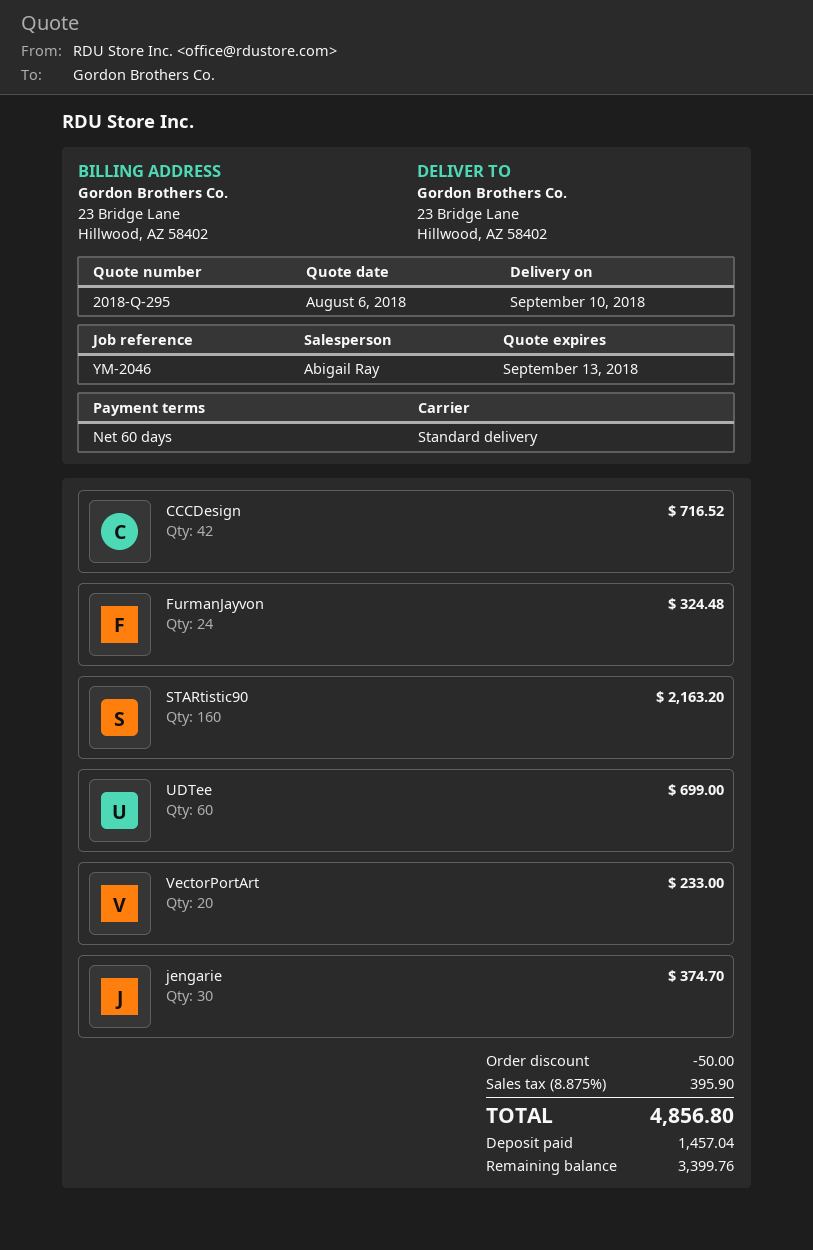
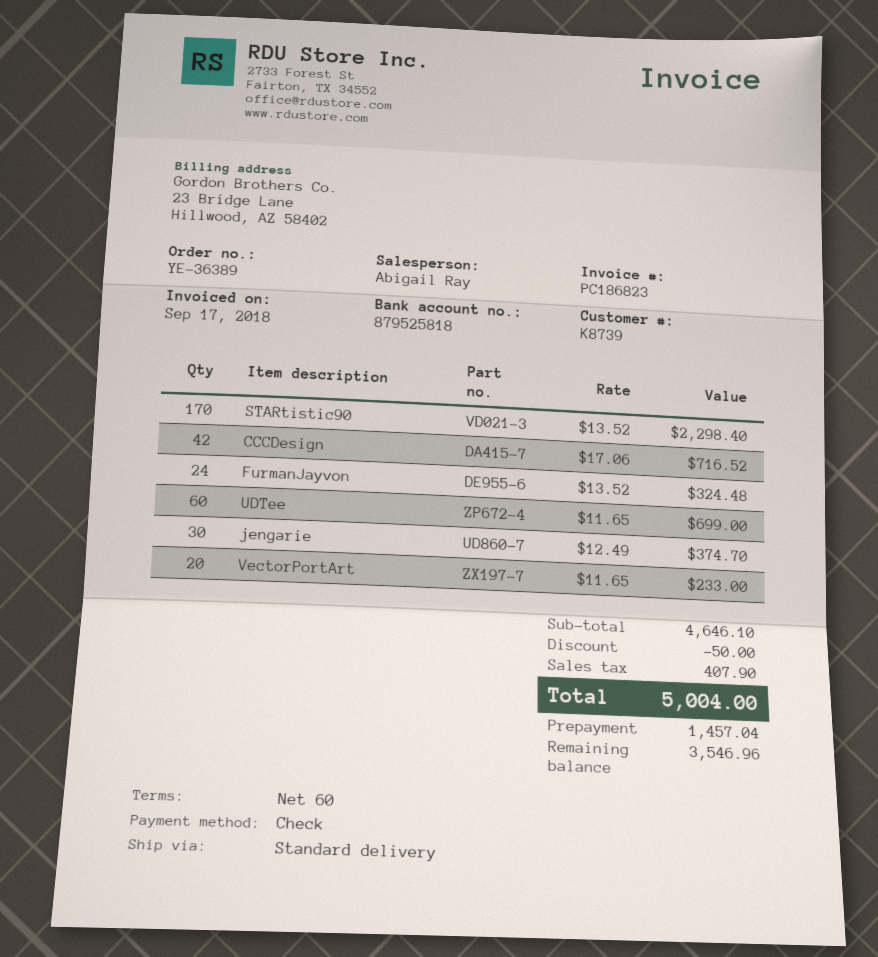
STARtistic90: 160 for 2163.20 -> 170 for 2298.40
tax: 395.90 -> 407.90
total: 4856.80 -> 5004.00
balance: 3399.76 -> 3546.96

